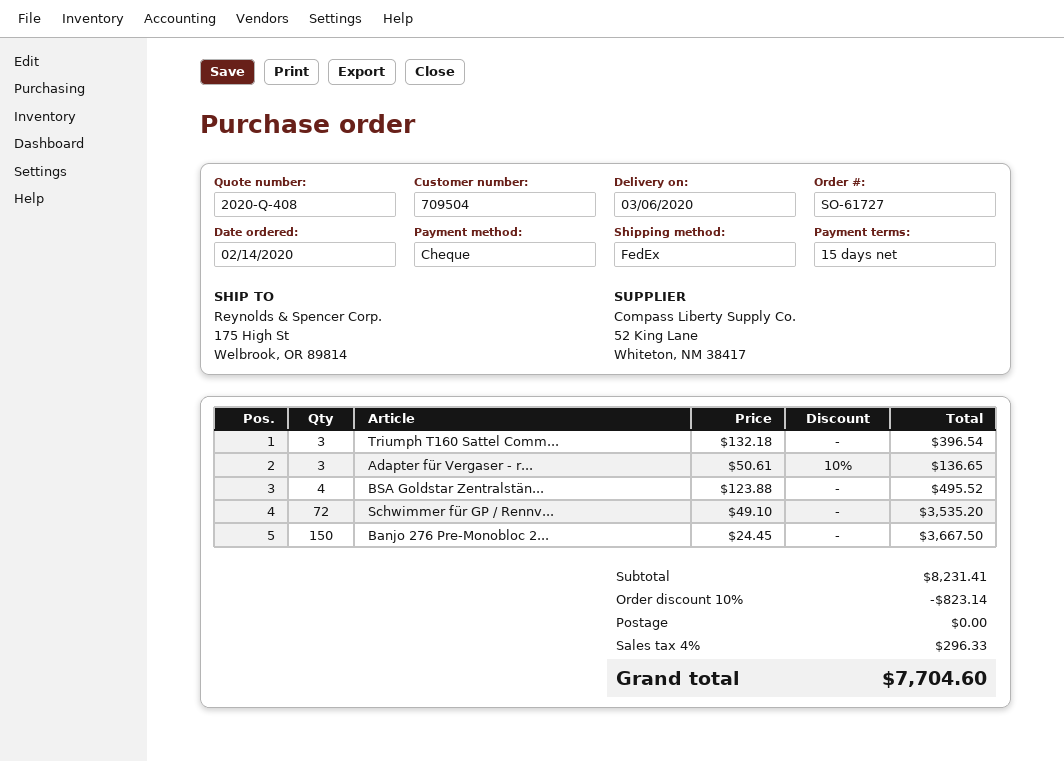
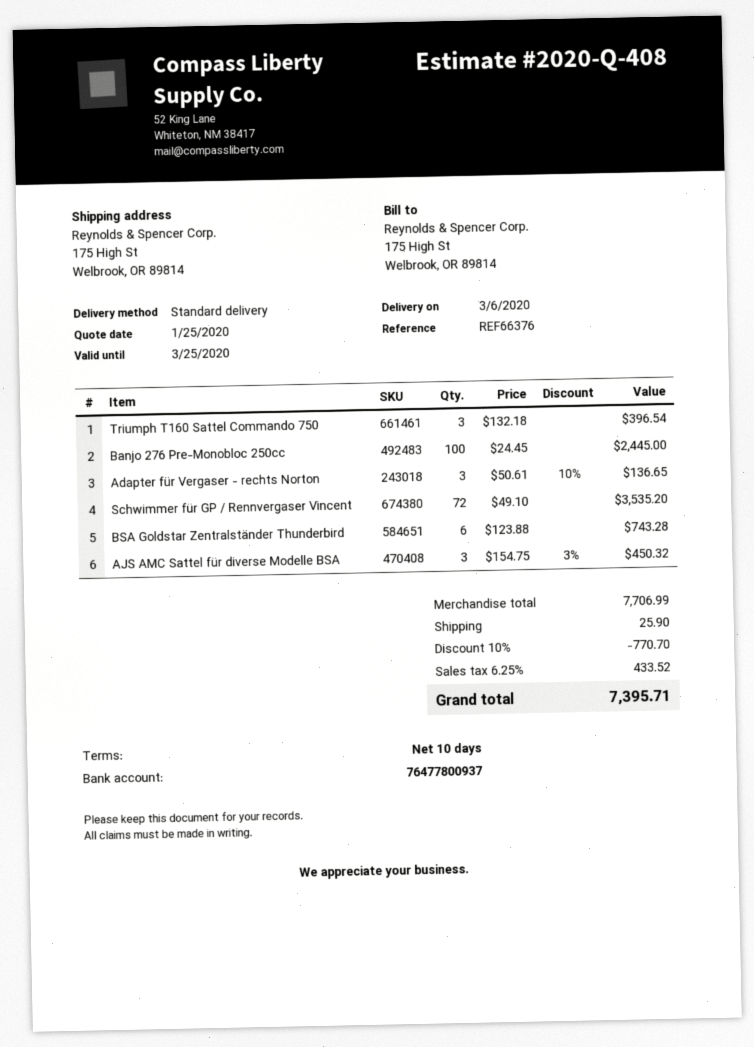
payment terms: 15 days -> 10 days
shipping method: FedEx -> standard
BSA Goldstar Zentralstän...: 4 x 123.88 = 495.52 -> 6 x 123.88 = 743.28
Banjo 276 Pre-Monobloc 2...: 150 x 24.45 = 3667.50 -> 100 x 24.45 = 2445.00
AJS AMC Sattel für diverse Modelle BSA: none -> 3 x 154.75 - 3% = 450.32
subtotal: 8231.41 -> 7706.99
discount: 10% = 823.14 -> 10% = 770.70
shipping: 0.00 -> 25.90
tax: 4% = 296.33 -> 6.25% = 433.52
total: 7704.60 -> 7395.71

